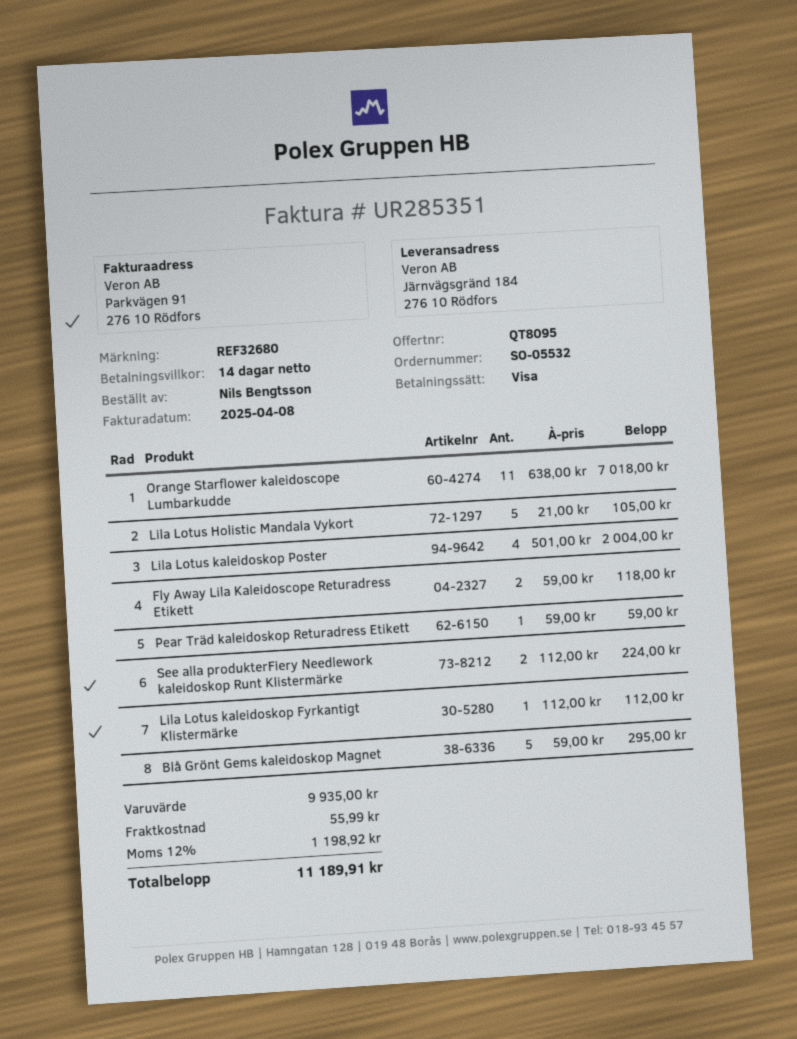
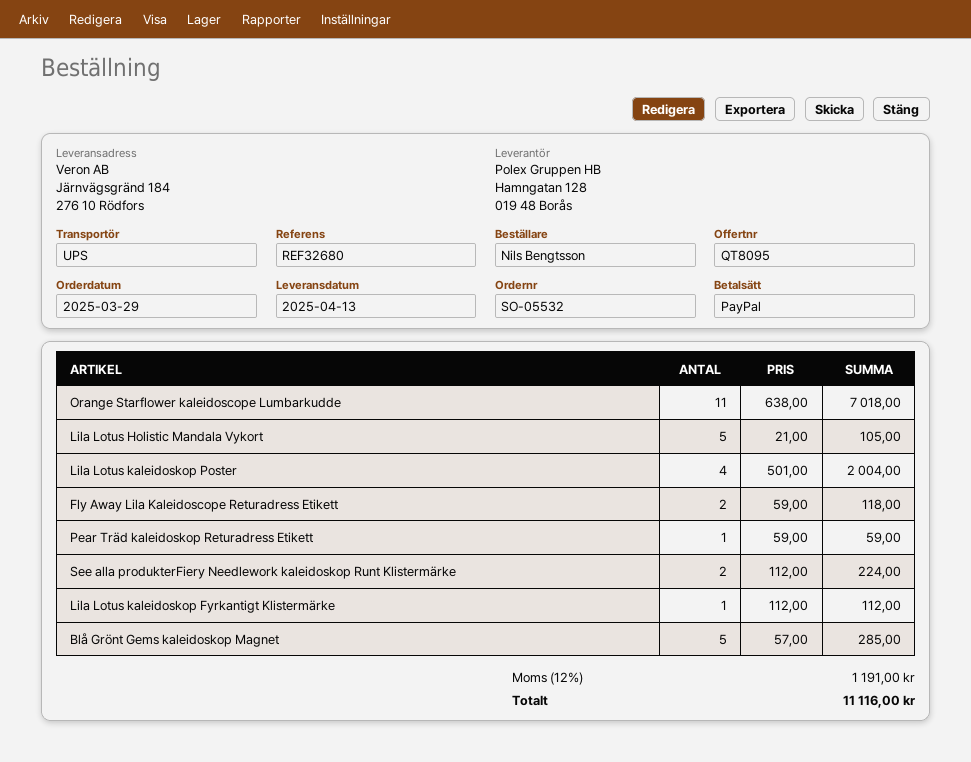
payment method: Visa -> PayPal
Blå Grönt Gems kaleidoskop Magnet: 5 x 59.00 = 295.00 -> 5 x 57.00 = 285.00
shipping: 55.99 -> none
tax: 12% = 1198.92 -> 12% = 1191.00
total: 11189.91 -> 11116.00

